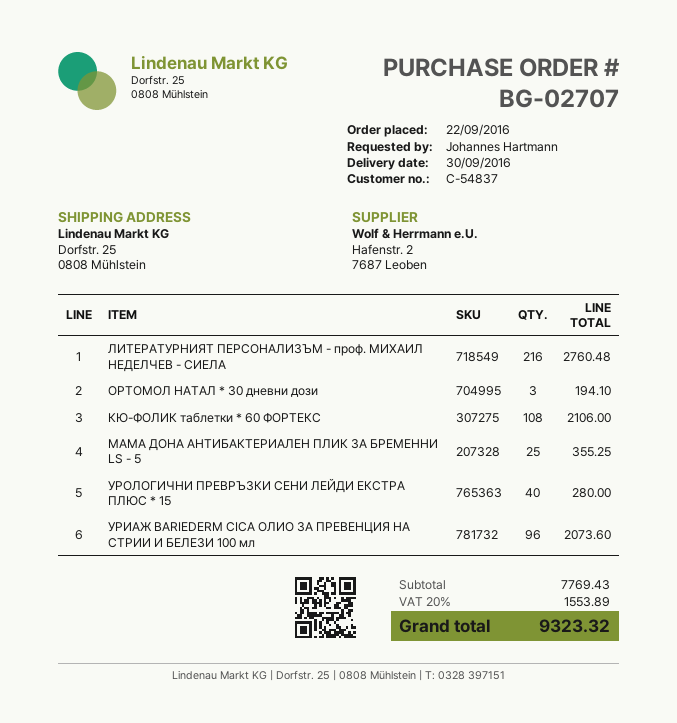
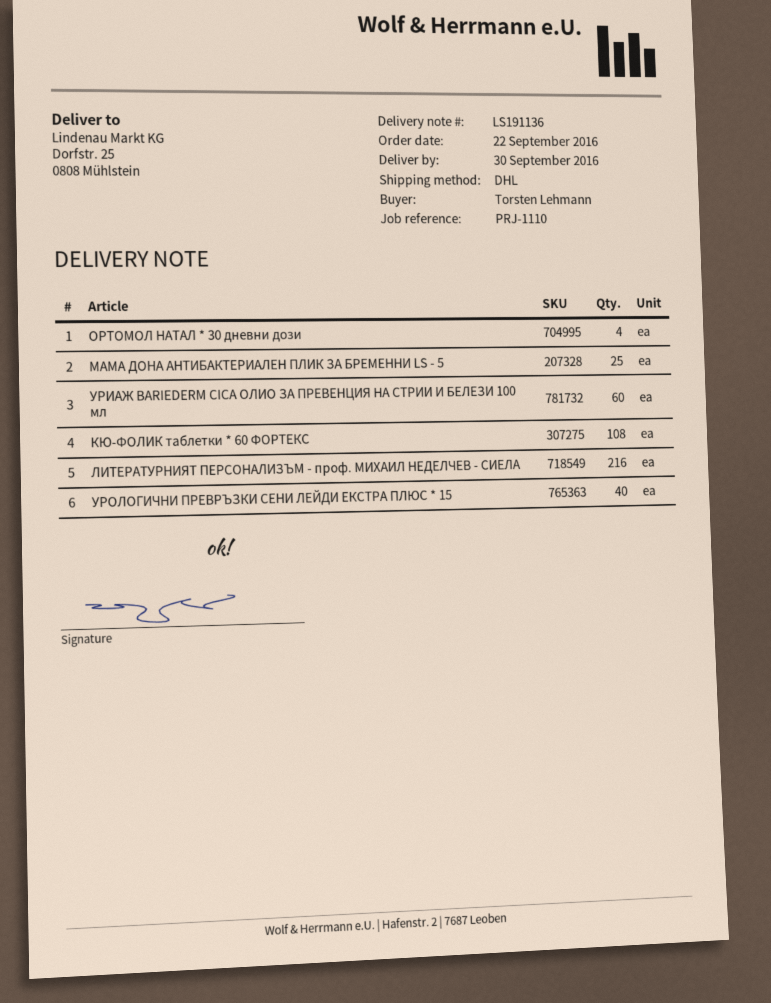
ordered by: Johannes Hartmann -> Torsten Lehmann
ОРТОМОЛ НАТАЛ * 30 дневни дози: 3 -> 4
УРИАЖ BARIEDERM CICA ОЛИО ЗА ПРЕВЕНЦИЯ НА СТРИИ И БЕЛЕЗИ 100 мл: 96 -> 60

